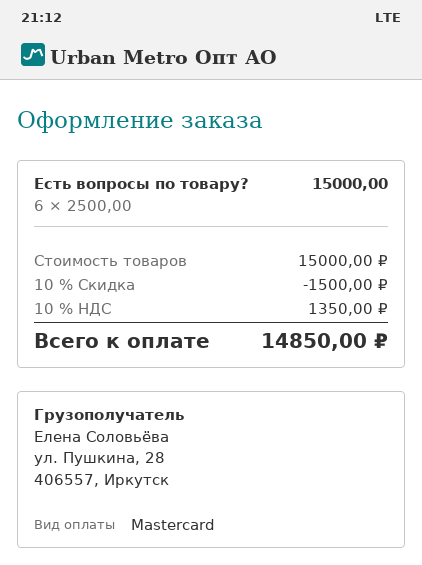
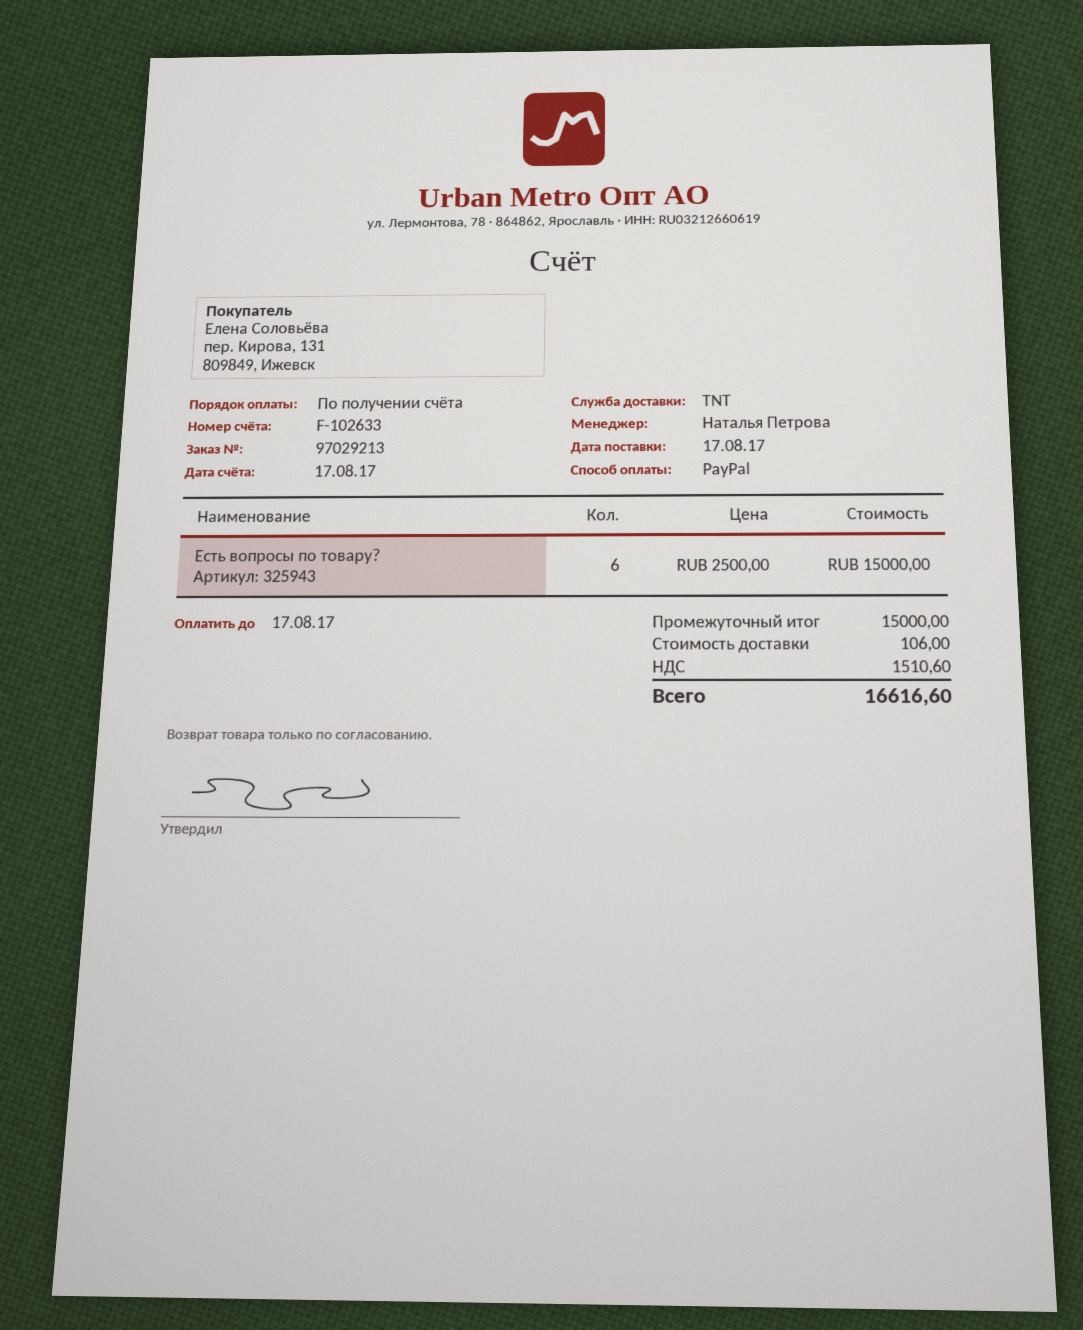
payment method: Mastercard -> PayPal
discount: 10% = 1500.00 -> none
shipping: none -> 106.00
tax: 1350.00 -> 1510.60
total: 14850.00 -> 16616.60

